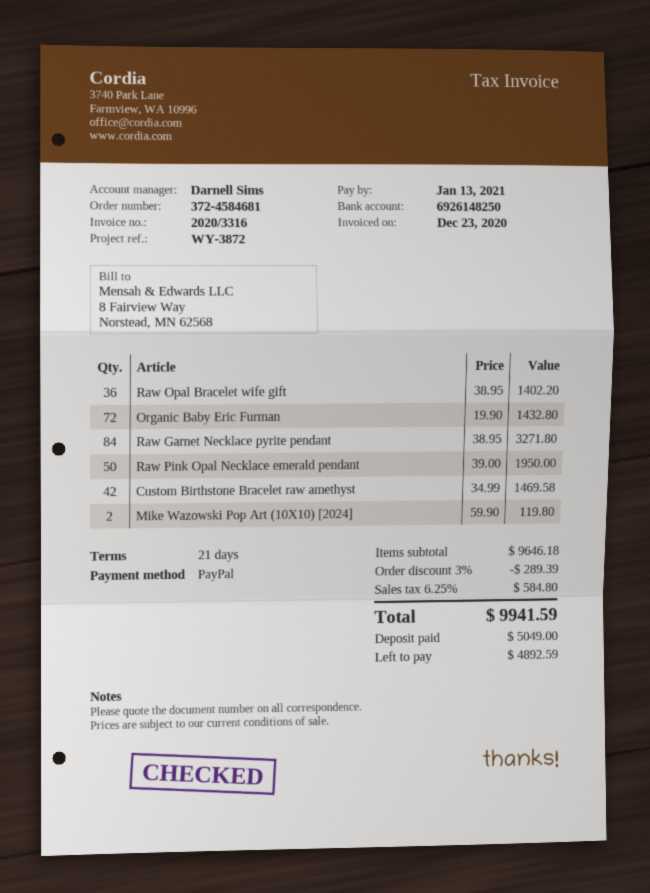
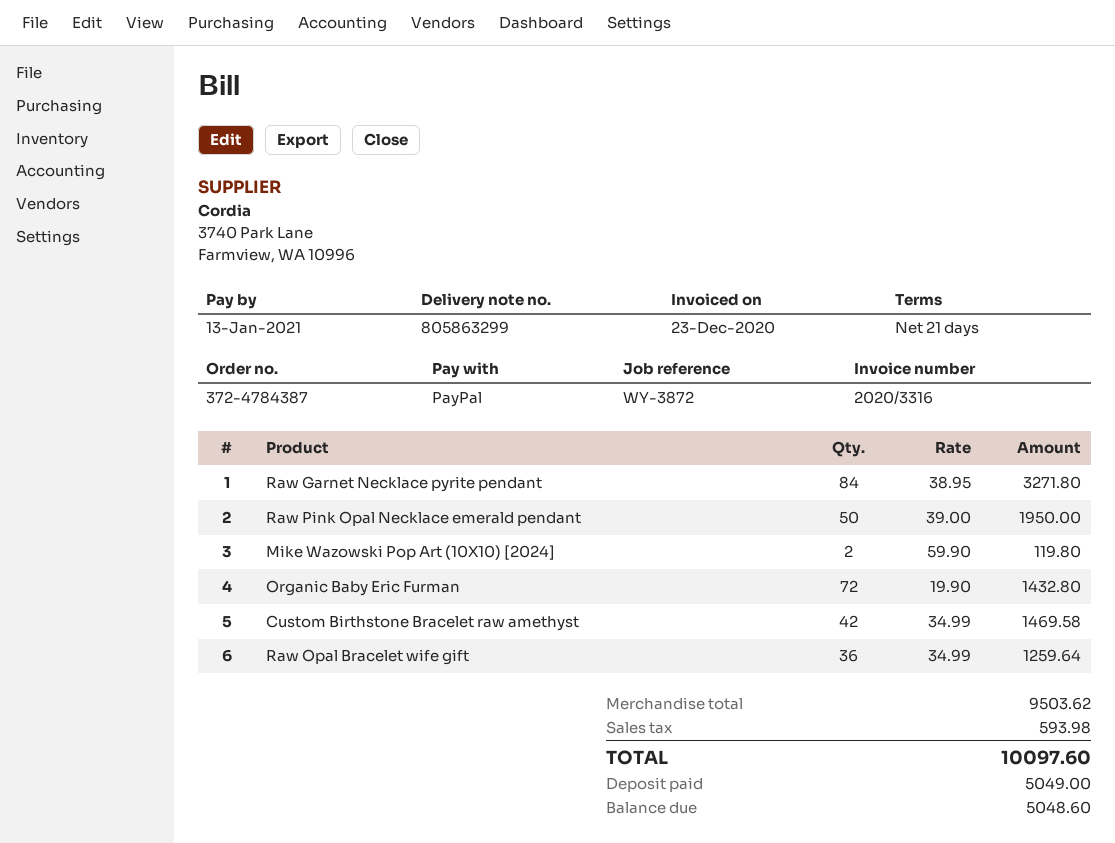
order number: 372-4584681 -> 372-4784387
Raw Opal Bracelet wife gift: 36 x 38.95 = 1402.20 -> 36 x 34.99 = 1259.64
subtotal: 9646.18 -> 9503.62
discount: 3% = 289.39 -> none
tax: 584.80 -> 593.98
total: 9941.59 -> 10097.60
balance: 4892.59 -> 5048.60

